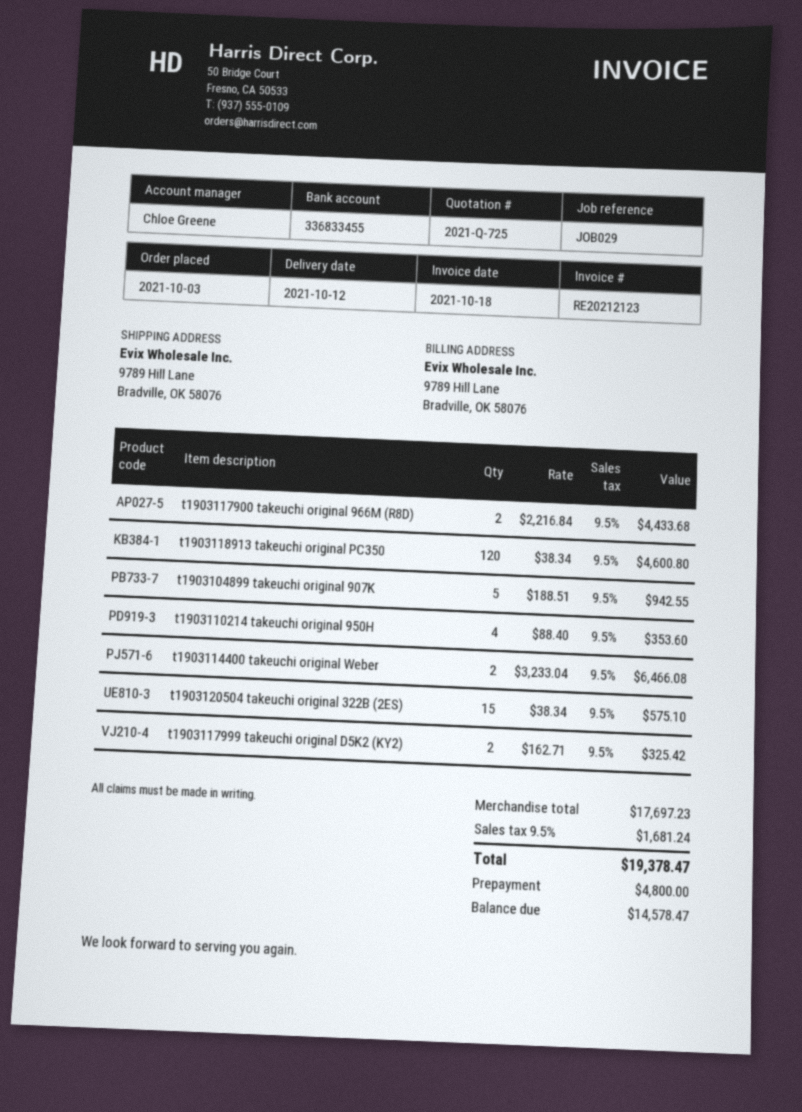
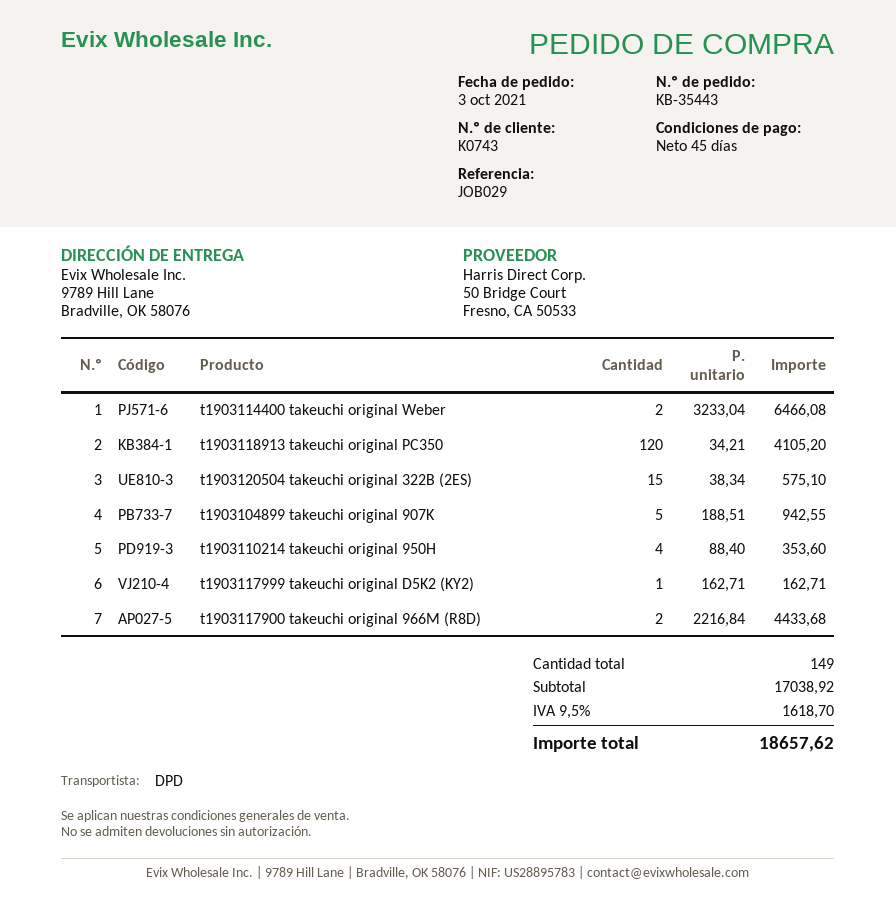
t1903118913 takeuchi original PC350: 120 x 38.34 = 4600.80 -> 120 x 34.21 = 4105.20
t1903117999 takeuchi original D5K2 (KY2): 2 x 162.71 = 325.42 -> 1 x 162.71 = 162.71
subtotal: 17697.23 -> 17038.92
tax: 9.5% = 1681.24 -> 9.5% = 1618.70
total: 19378.47 -> 18657.62

